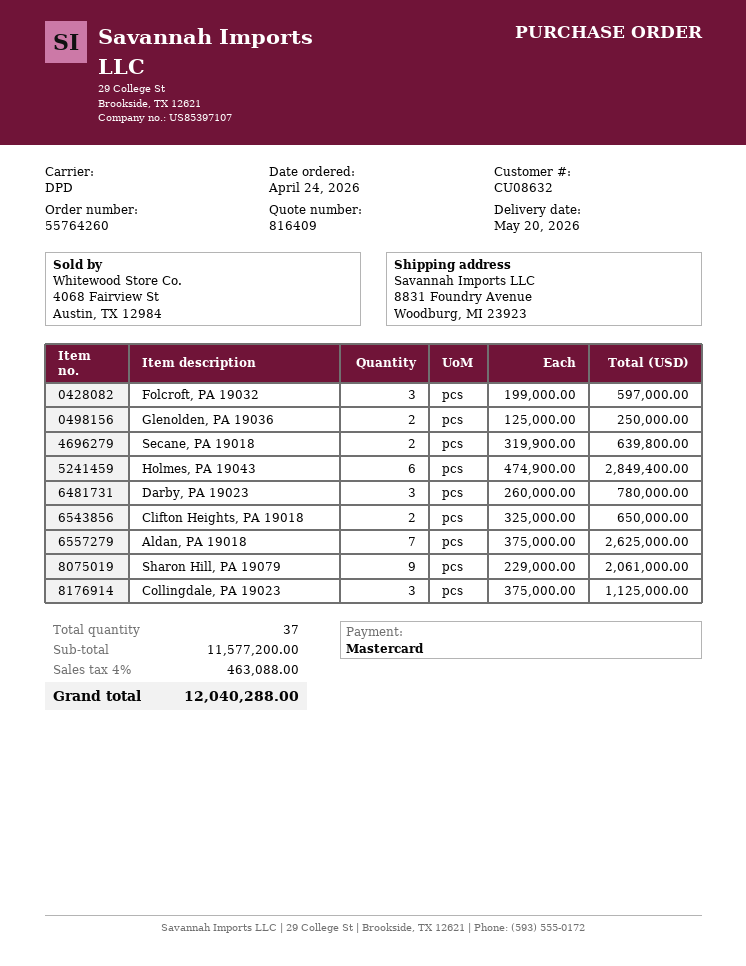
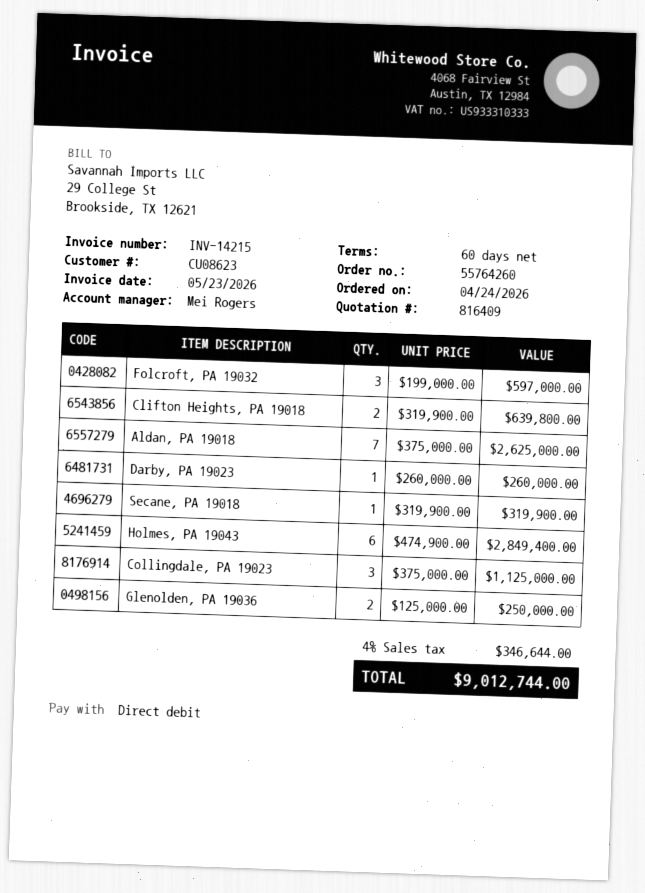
customer number: CU08632 -> CU08623
payment method: Mastercard -> direct debit
Secane, PA 19018: 2 x 319900.00 = 639800.00 -> 1 x 319900.00 = 319900.00
Darby, PA 19023: 3 x 260000.00 = 780000.00 -> 1 x 260000.00 = 260000.00
Clifton Heights, PA 19018: 2 x 325000.00 = 650000.00 -> 2 x 319900.00 = 639800.00
Sharon Hill, PA 19079: 9 x 229000.00 = 2061000.00 -> none
tax: 4% = 463088.00 -> 4% = 346644.00
total: 12040288.00 -> 9012744.00

